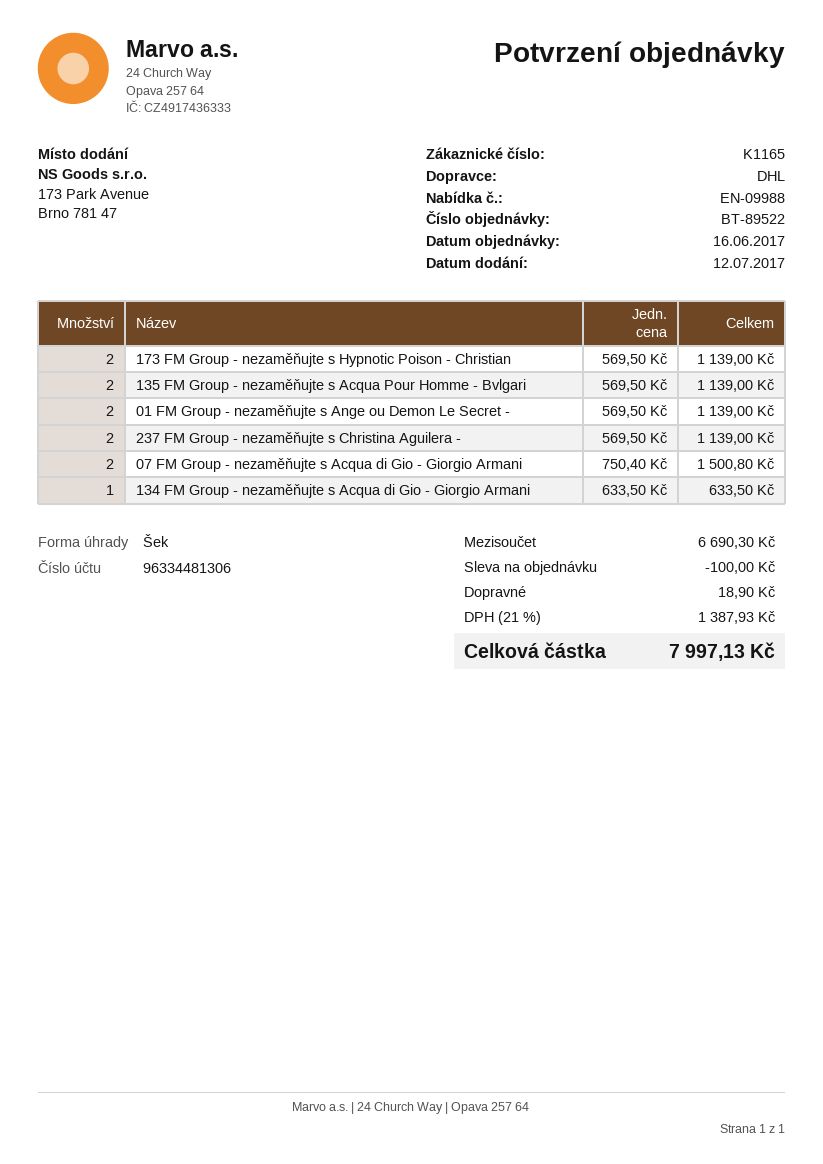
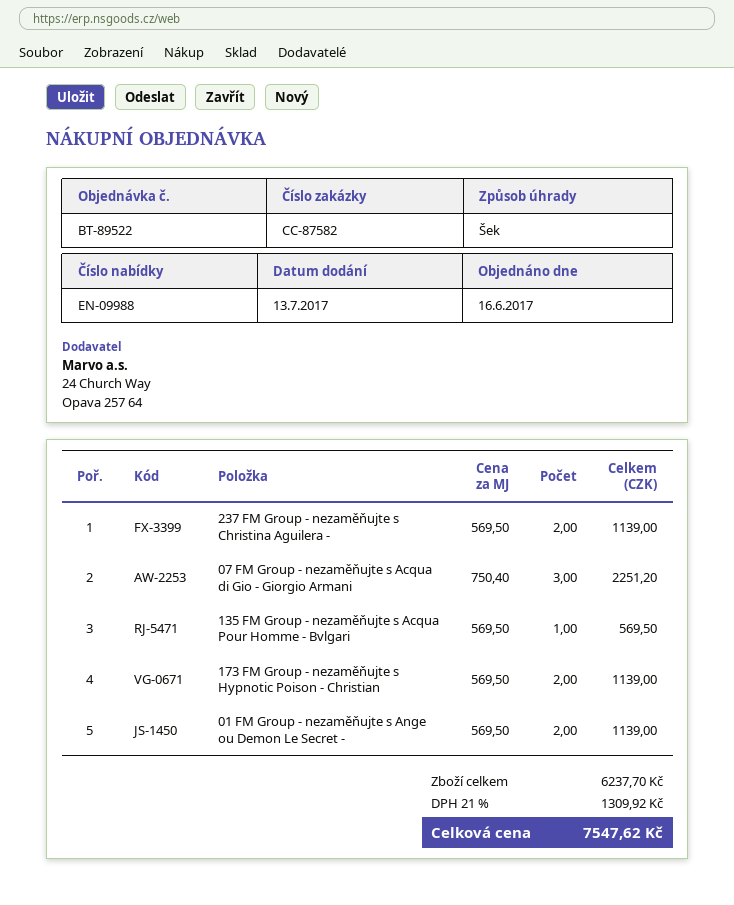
delivery date: 2017-07-12 -> 2017-07-13
135 FM Group - nezaměňujte s Acqua Pour Homme - Bvlgari: 2 x 569.50 = 1139.00 -> 1 x 569.50 = 569.50
07 FM Group - nezaměňujte s Acqua di Gio - Giorgio Armani: 2 x 750.40 = 1500.80 -> 3 x 750.40 = 2251.20
134 FM Group - nezaměňujte s Acqua di Gio - Giorgio Armani: 1 x 633.50 = 633.50 -> none
subtotal: 6690.30 -> 6237.70
discount: 100.00 -> none
shipping: 18.90 -> none
tax: 21% = 1387.93 -> 21% = 1309.92
total: 7997.13 -> 7547.62

